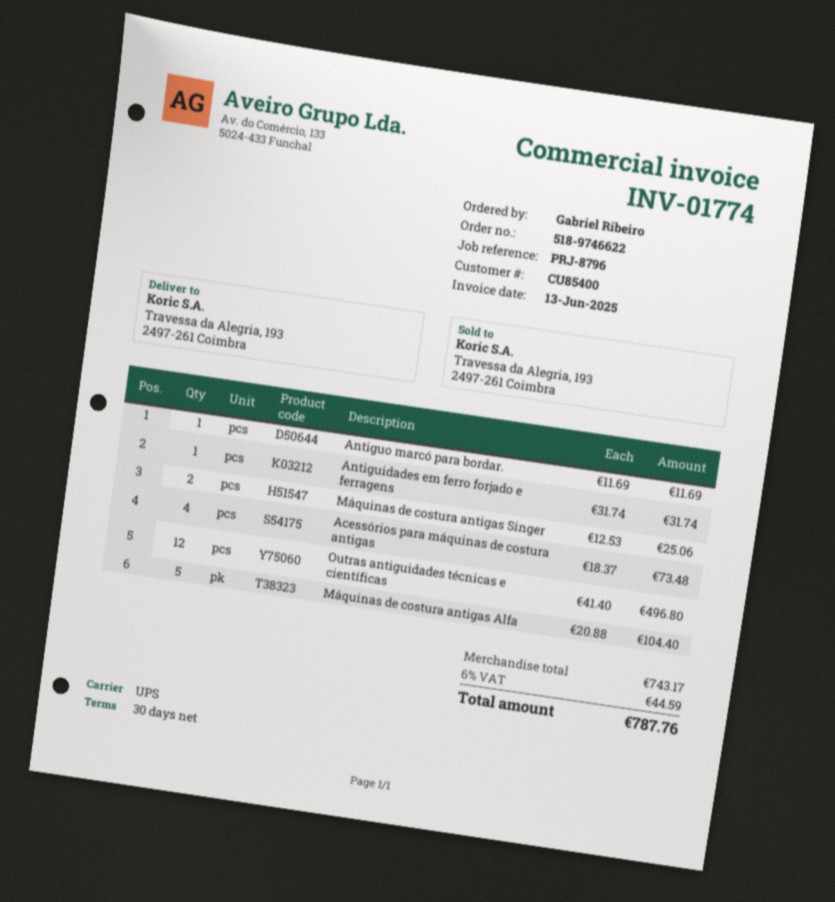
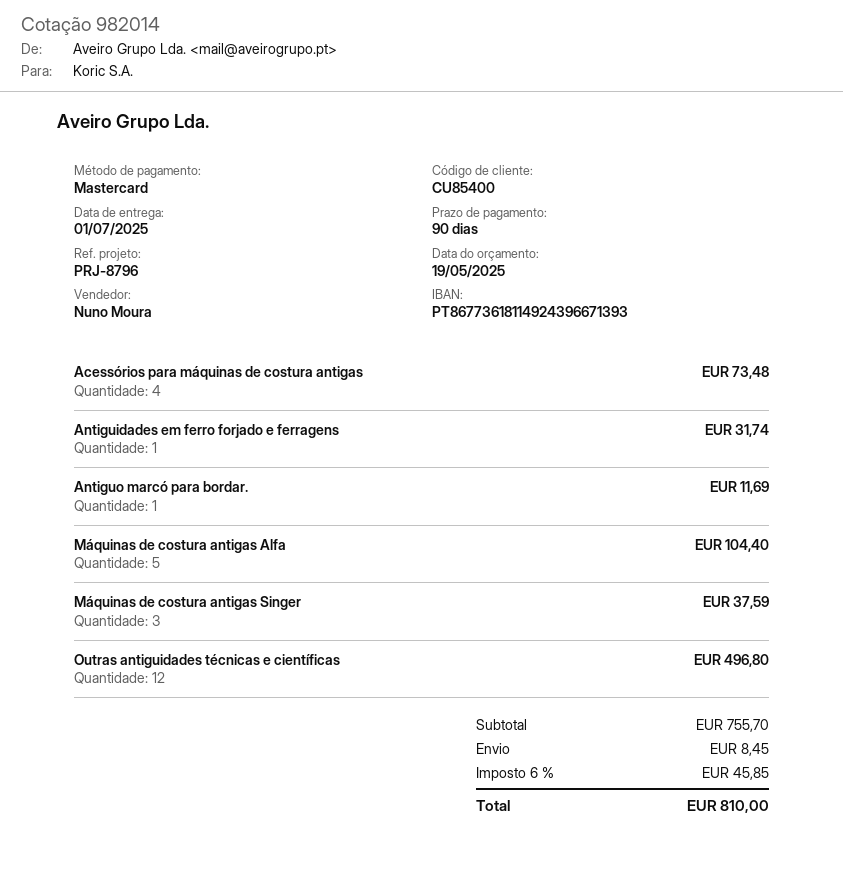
payment terms: 30 days -> 90 days
Máquinas de costura antigas Singer: 2 for 25.06 -> 3 for 37.59
subtotal: 743.17 -> 755.70
shipping: none -> 8.45
tax: 6% = 44.59 -> 6% = 45.85
total: 787.76 -> 810.00

